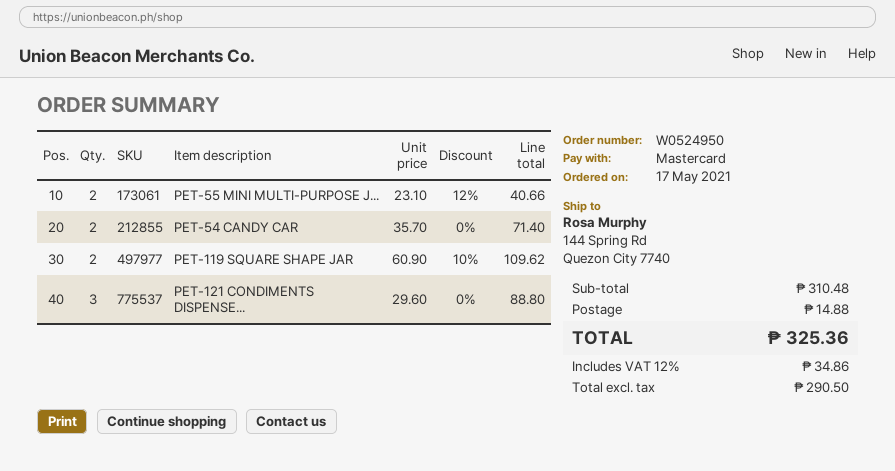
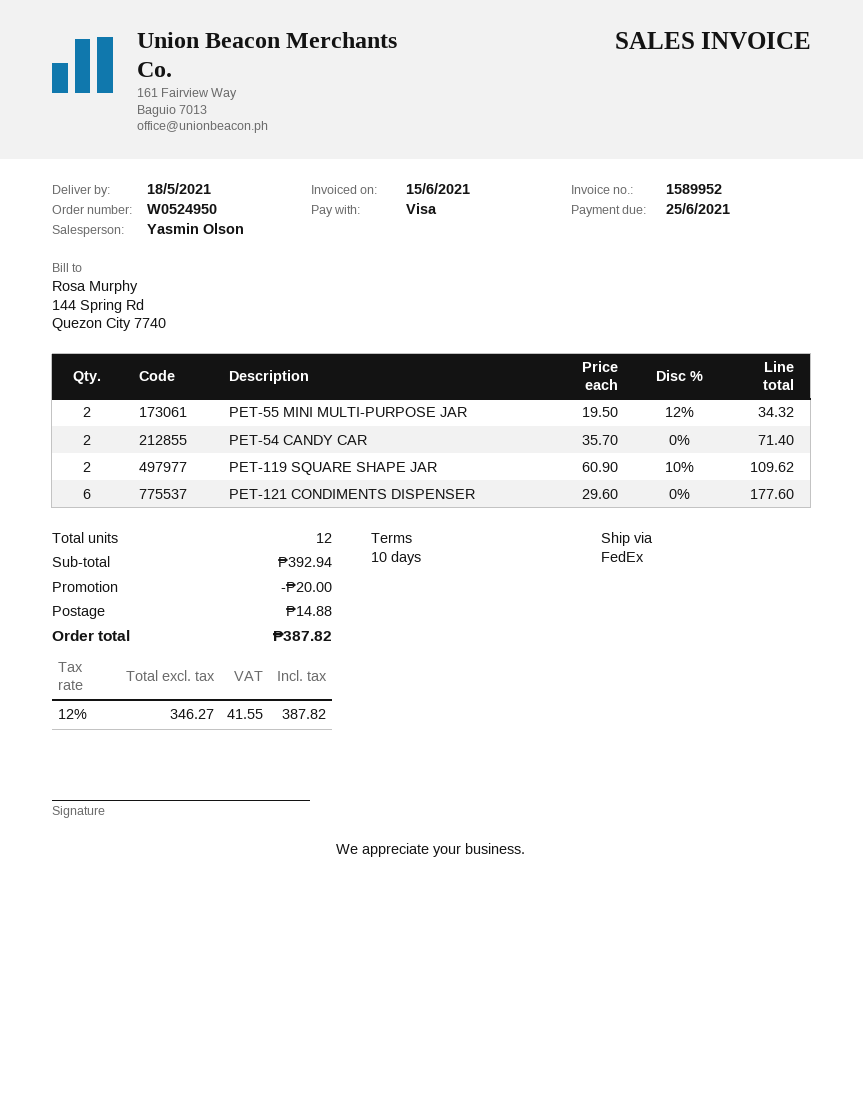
payment method: Mastercard -> Visa
PET-55 MINI MULTI-PURPOSE J...: 2 x 23.10 - 12% = 40.66 -> 2 x 19.50 - 12% = 34.32
PET-121 CONDIMENTS DISPENSE...: 3 x 29.60 = 88.80 -> 6 x 29.60 = 177.60
subtotal: 310.48 -> 392.94
discount: none -> 20.00
net: 290.50 -> 346.27
tax: 12% = 34.86 -> 12% = 41.55
total: 325.36 -> 387.82

